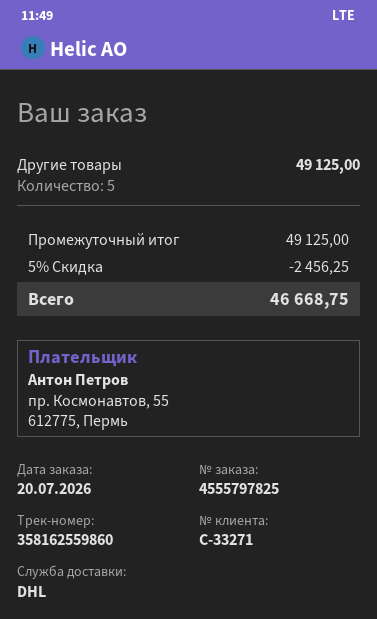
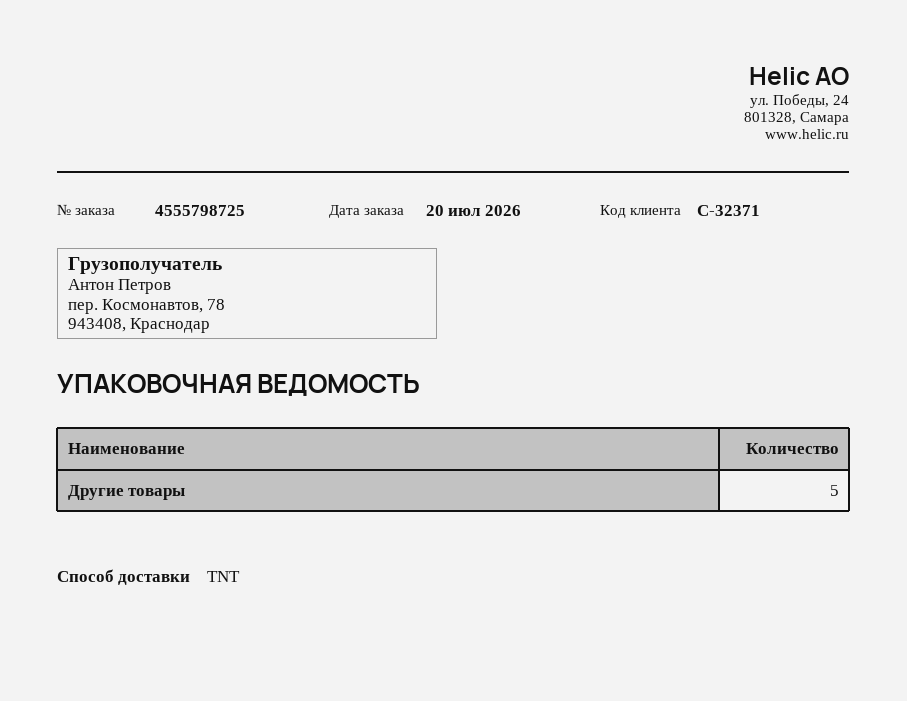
order number: 4555797825 -> 4555798725
customer number: C-33271 -> C-32371
shipping method: DHL -> TNT

